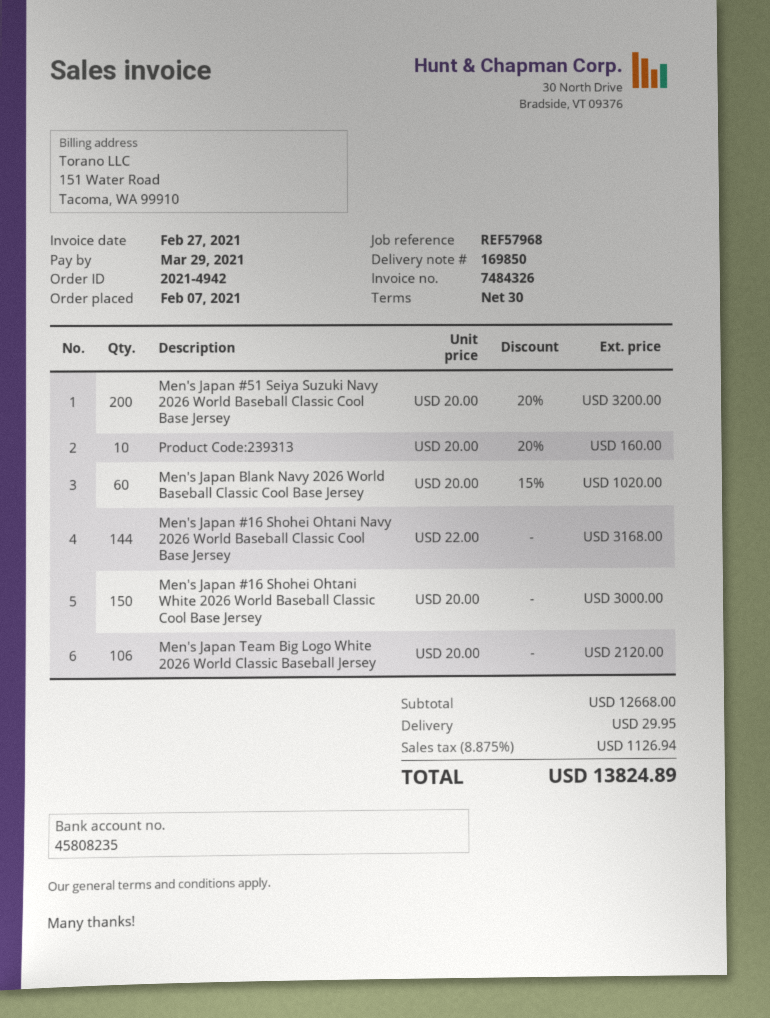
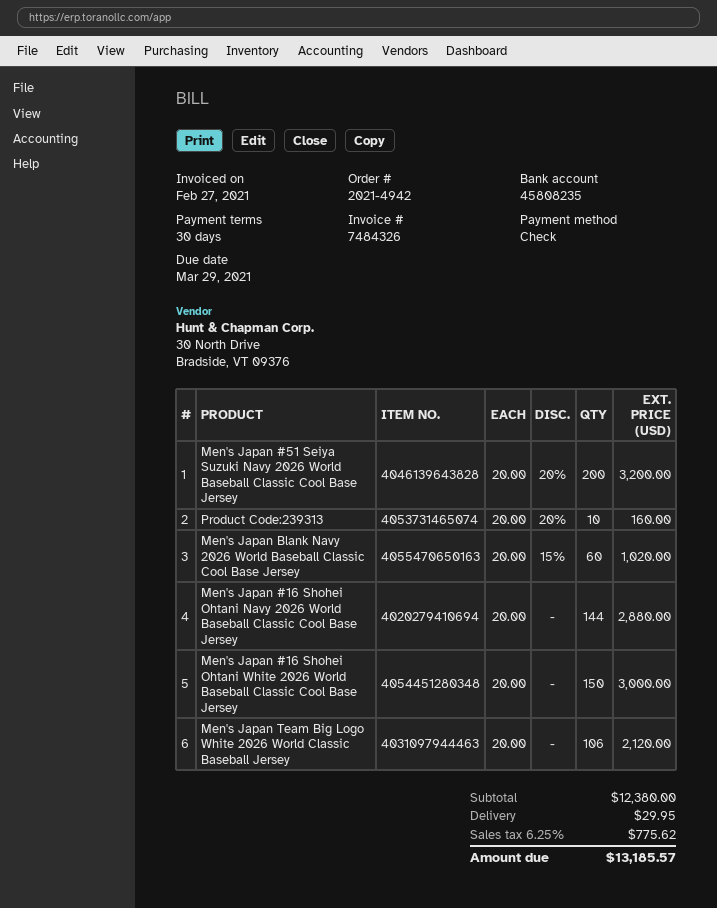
Men's Japan #16 Shohei Ohtani Navy 2026 World Baseball Classic Cool Base Jersey: 144 x 22.00 = 3168.00 -> 144 x 20.00 = 2880.00
subtotal: 12668.00 -> 12380.00
tax: 8.875% = 1126.94 -> 6.25% = 775.62
total: 13824.89 -> 13185.57

